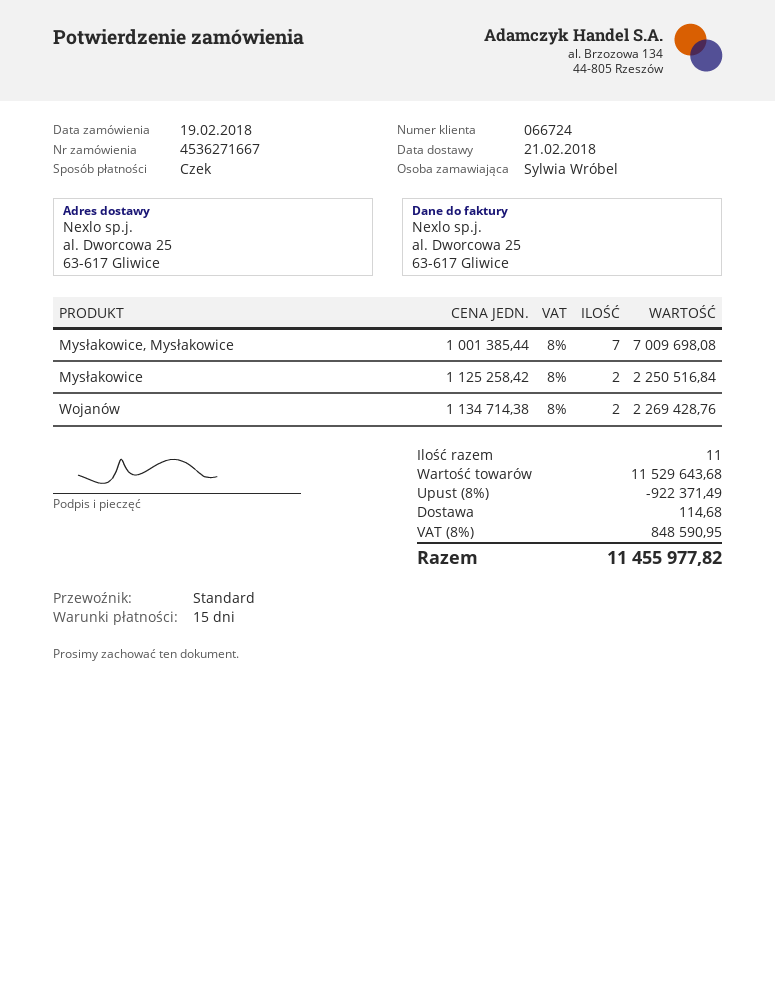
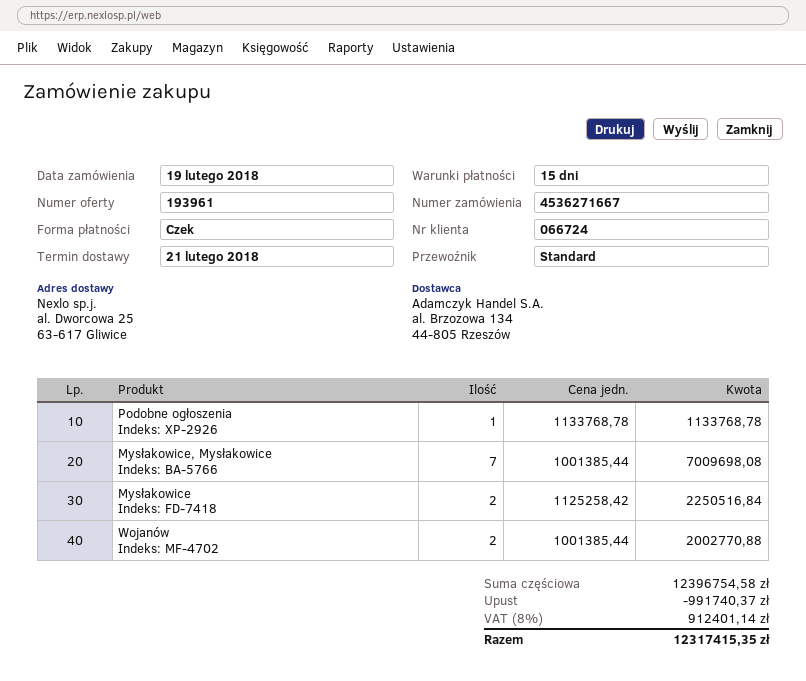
Wojanów: 2 x 1134714.38 = 2269428.76 -> 2 x 1001385.44 = 2002770.88
Podobne ogłoszenia: none -> 1 x 1133768.78 = 1133768.78
subtotal: 11529643.68 -> 12396754.58
discount: 922371.49 -> 991740.37
shipping: 114.68 -> none
tax: 8% = 848590.95 -> 8% = 912401.14
total: 11455977.82 -> 12317415.35

